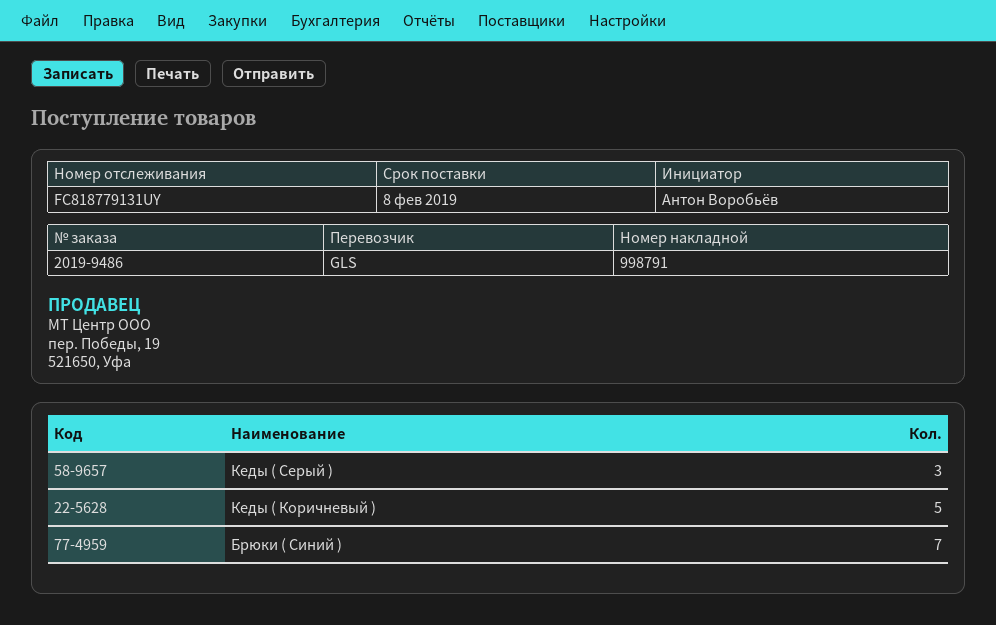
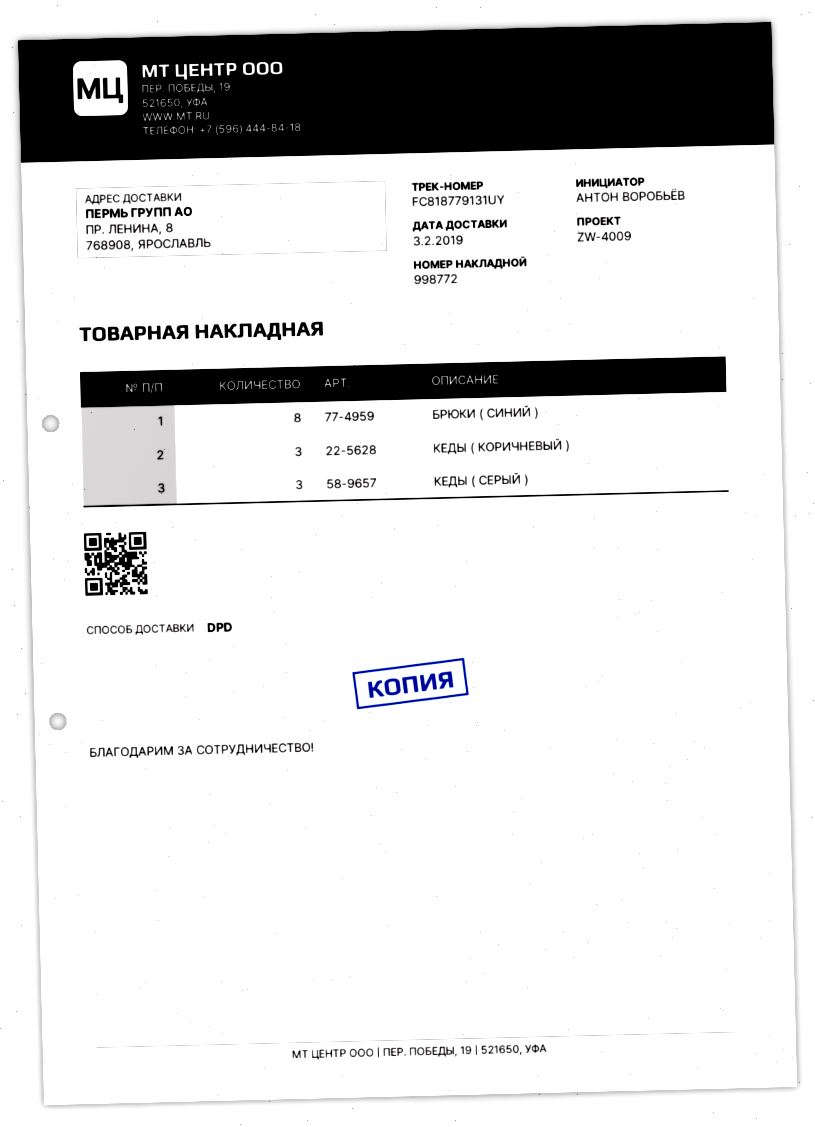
delivery note number: 998791 -> 998772
delivery date: 2019-02-08 -> 2019-02-03
shipping method: GLS -> DPD
Кеды ( Коричневый ): 5 -> 3
Брюки ( Синий ): 7 -> 8

